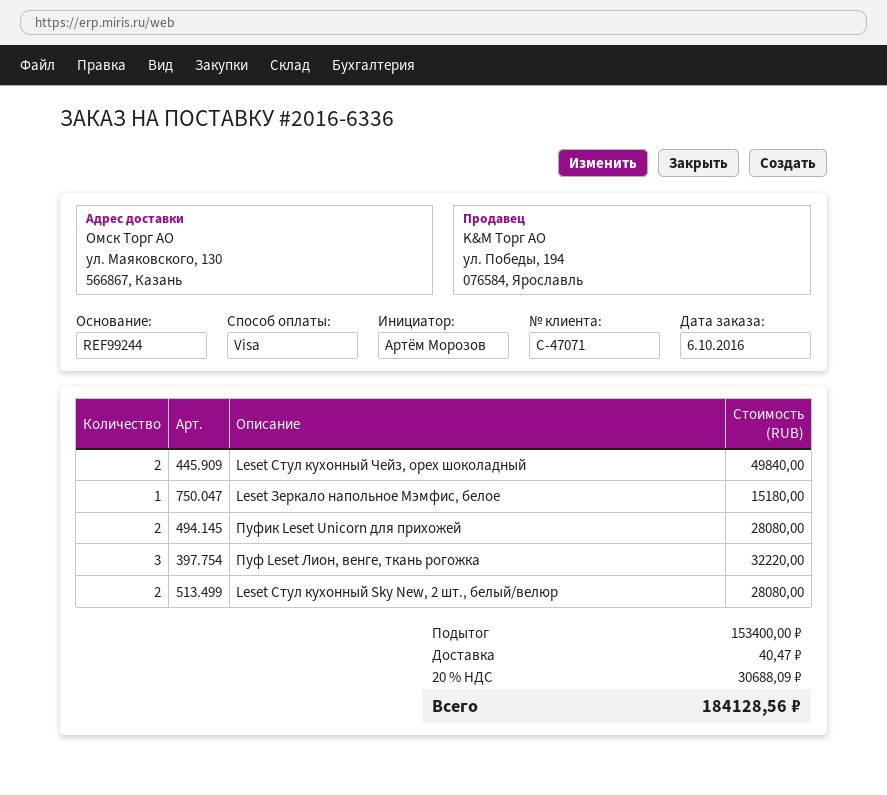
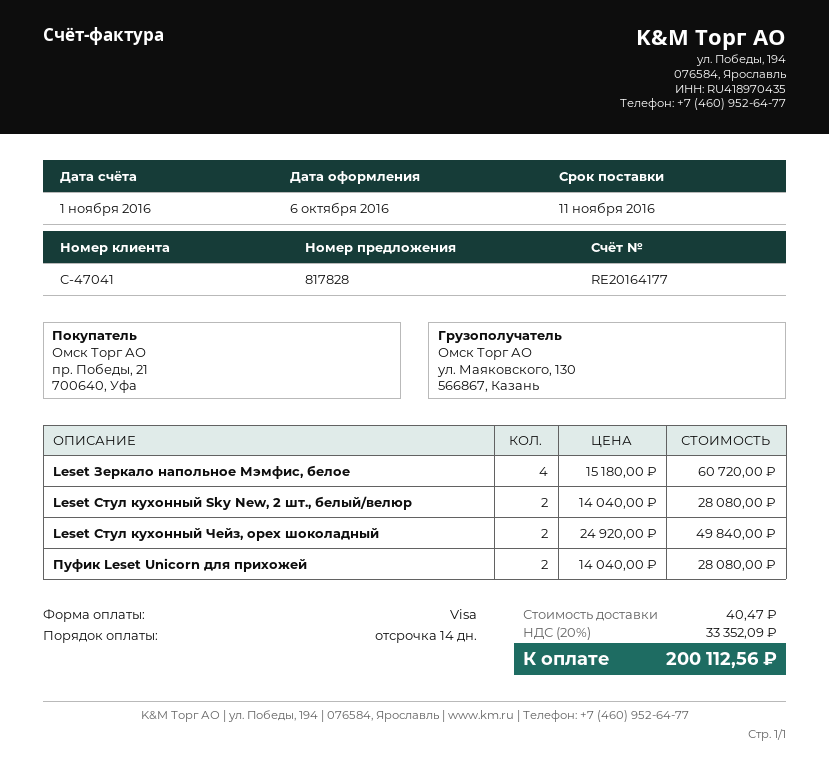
customer number: C-47071 -> C-47041
Leset Зеркало напольное Мэмфис, белое: 1 for 15180.00 -> 4 for 60720.00
Пуф Leset Лион, венге, ткань рогожка: 3 for 32220.00 -> none
tax: 20% = 30688.09 -> 20% = 33352.09
total: 184128.56 -> 200112.56

